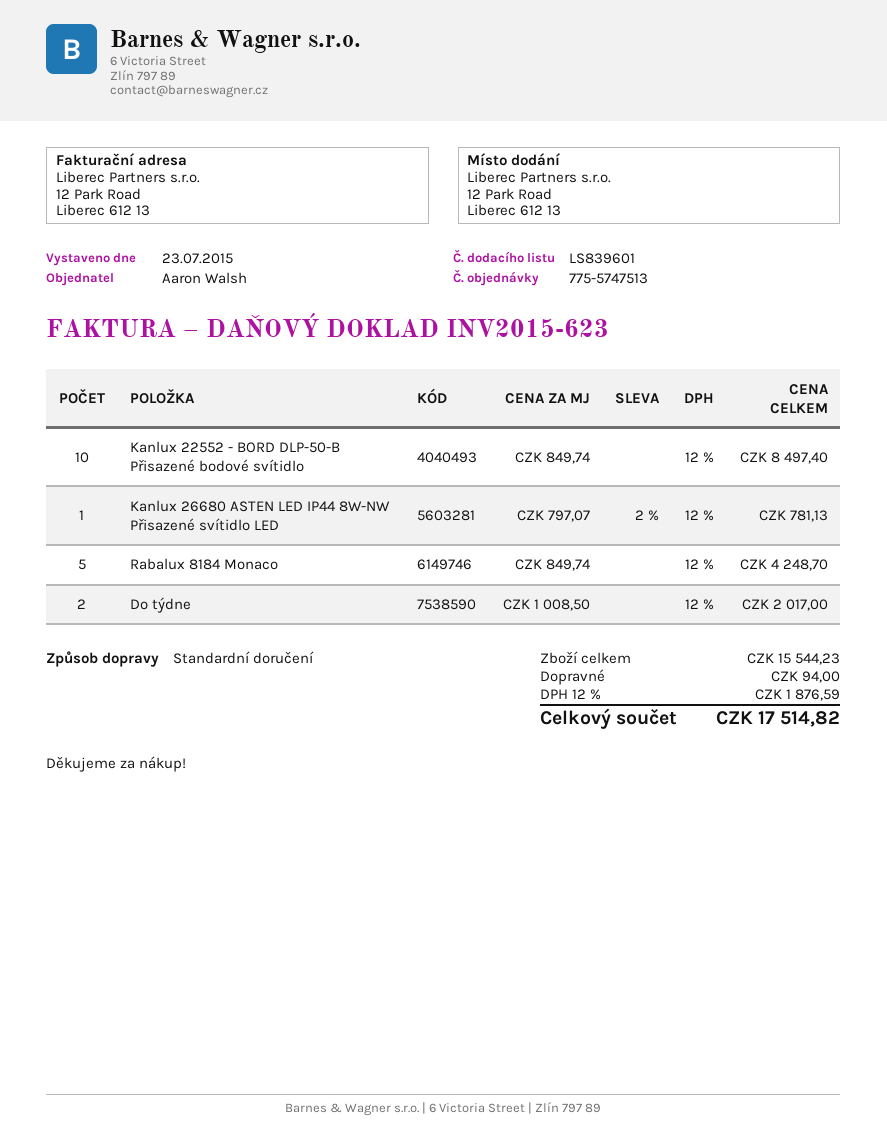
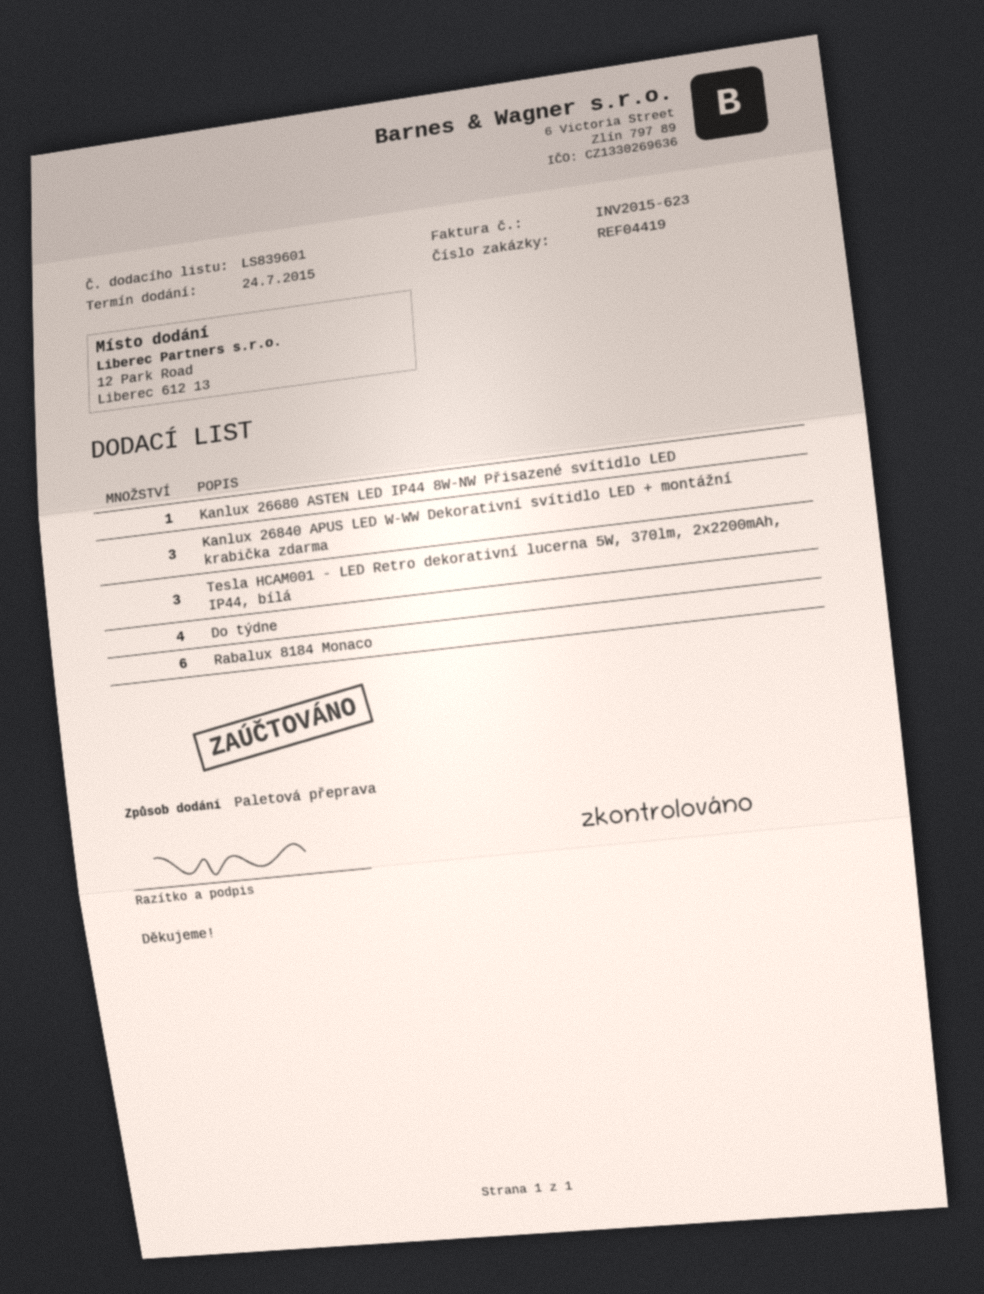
shipping method: standard -> pallet freight
Kanlux 22552 - BORD DLP-50-B Přisazené bodové svítidlo: 10 -> none
Rabalux 8184 Monaco: 5 -> 6
Do týdne: 2 -> 4
Kanlux 26840 APUS LED W-WW Dekorativní svítidlo LED + montážní krabička zdarma: none -> 3
Tesla HCAM001 - LED Retro dekorativní lucerna 5W, 370lm, 2x2200mAh, IP44, bílá: none -> 3

